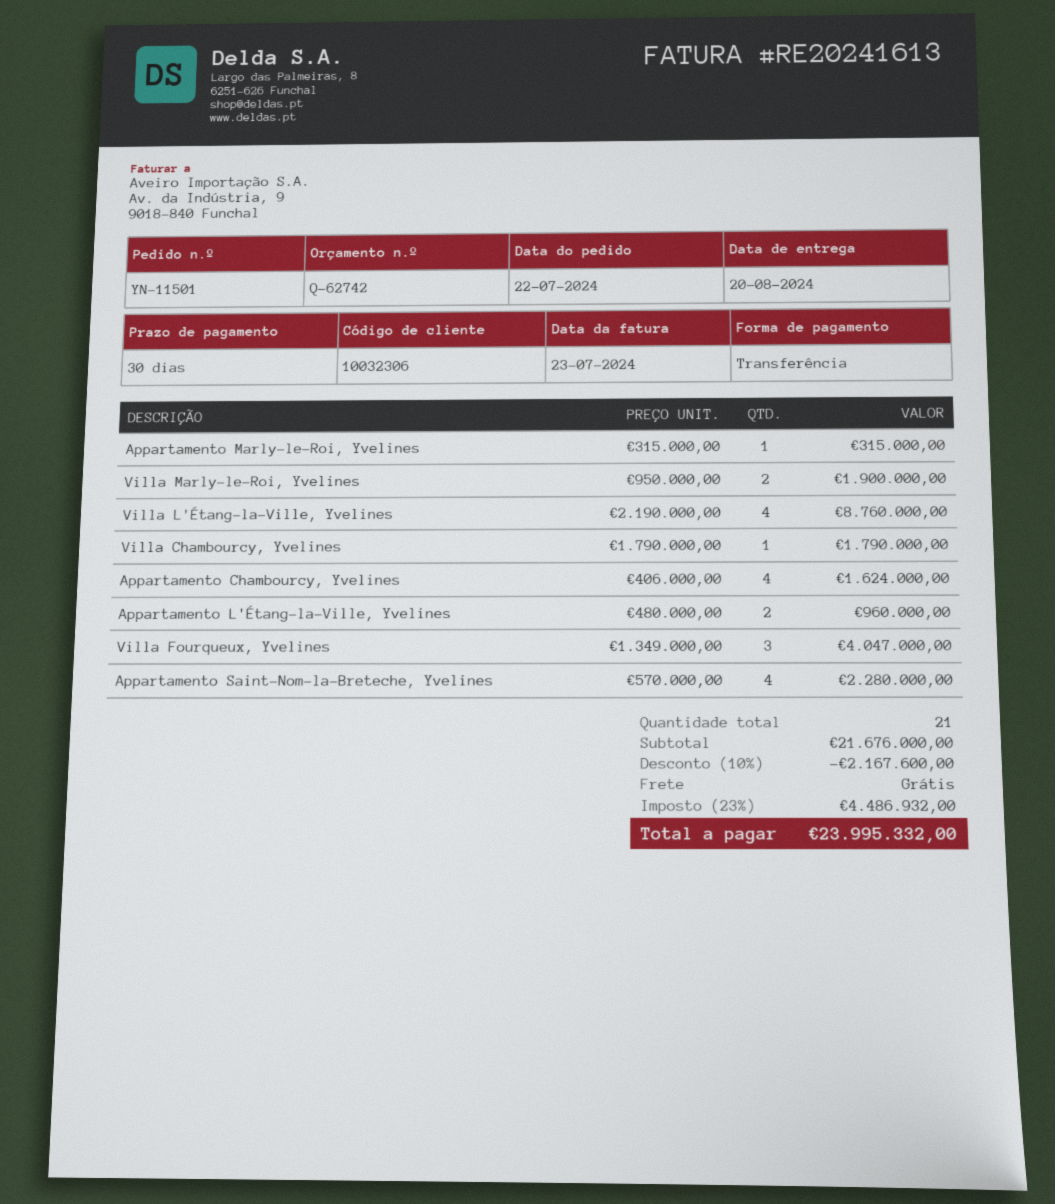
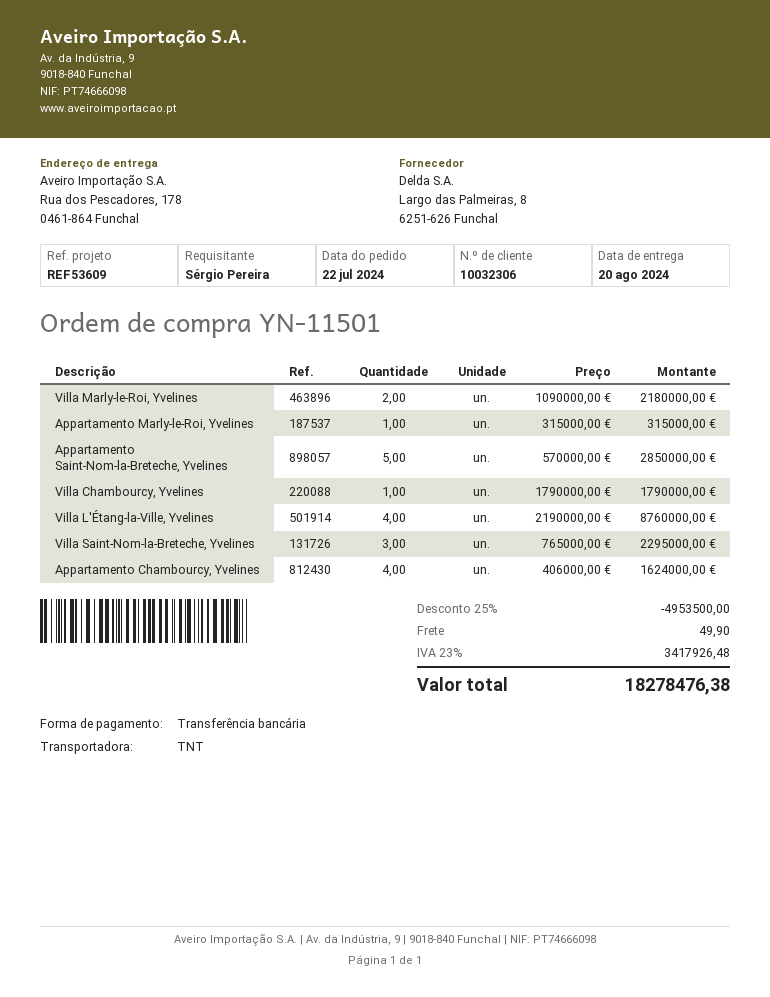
Villa Marly-le-Roi, Yvelines: 2 x 950000.00 = 1900000.00 -> 2 x 1090000.00 = 2180000.00
Appartamento L'Étang-la-Ville, Yvelines: 2 x 480000.00 = 960000.00 -> none
Villa Fourqueux, Yvelines: 3 x 1349000.00 = 4047000.00 -> none
Appartamento Saint-Nom-la-Breteche, Yvelines: 4 x 570000.00 = 2280000.00 -> 5 x 570000.00 = 2850000.00
Villa Saint-Nom-la-Breteche, Yvelines: none -> 3 x 765000.00 = 2295000.00
discount: 10% = 2167600.00 -> 25% = 4953500.00
shipping: 0.00 -> 49.90
tax: 23% = 4486932.00 -> 23% = 3417926.48
total: 23995332.00 -> 18278476.38

